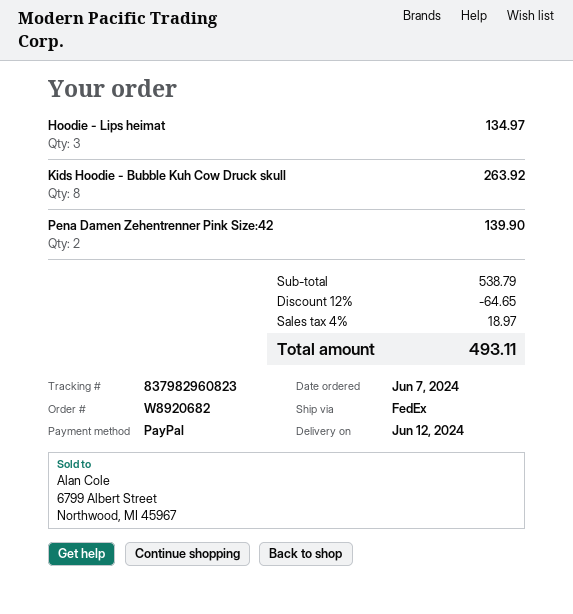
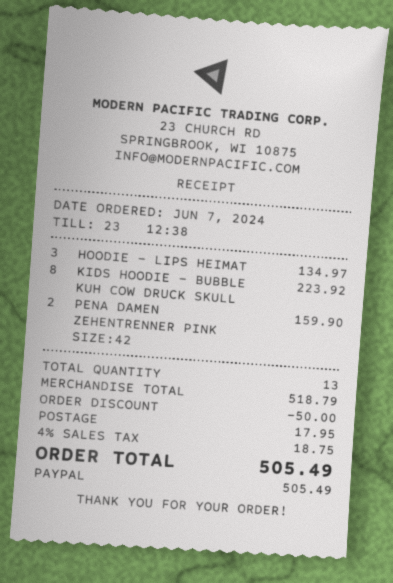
Kids Hoodie - Bubble Kuh Cow Druck skull: 8 for 263.92 -> 8 for 223.92
Pena Damen Zehentrenner Pink Size:42: 2 for 139.90 -> 2 for 159.90
subtotal: 538.79 -> 518.79
discount: 64.65 -> 50.00
shipping: none -> 17.95
tax: 4% = 18.97 -> 4% = 18.75
total: 493.11 -> 505.49

